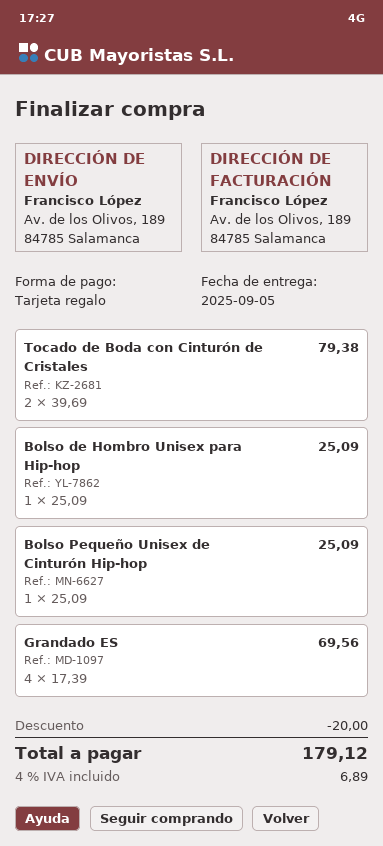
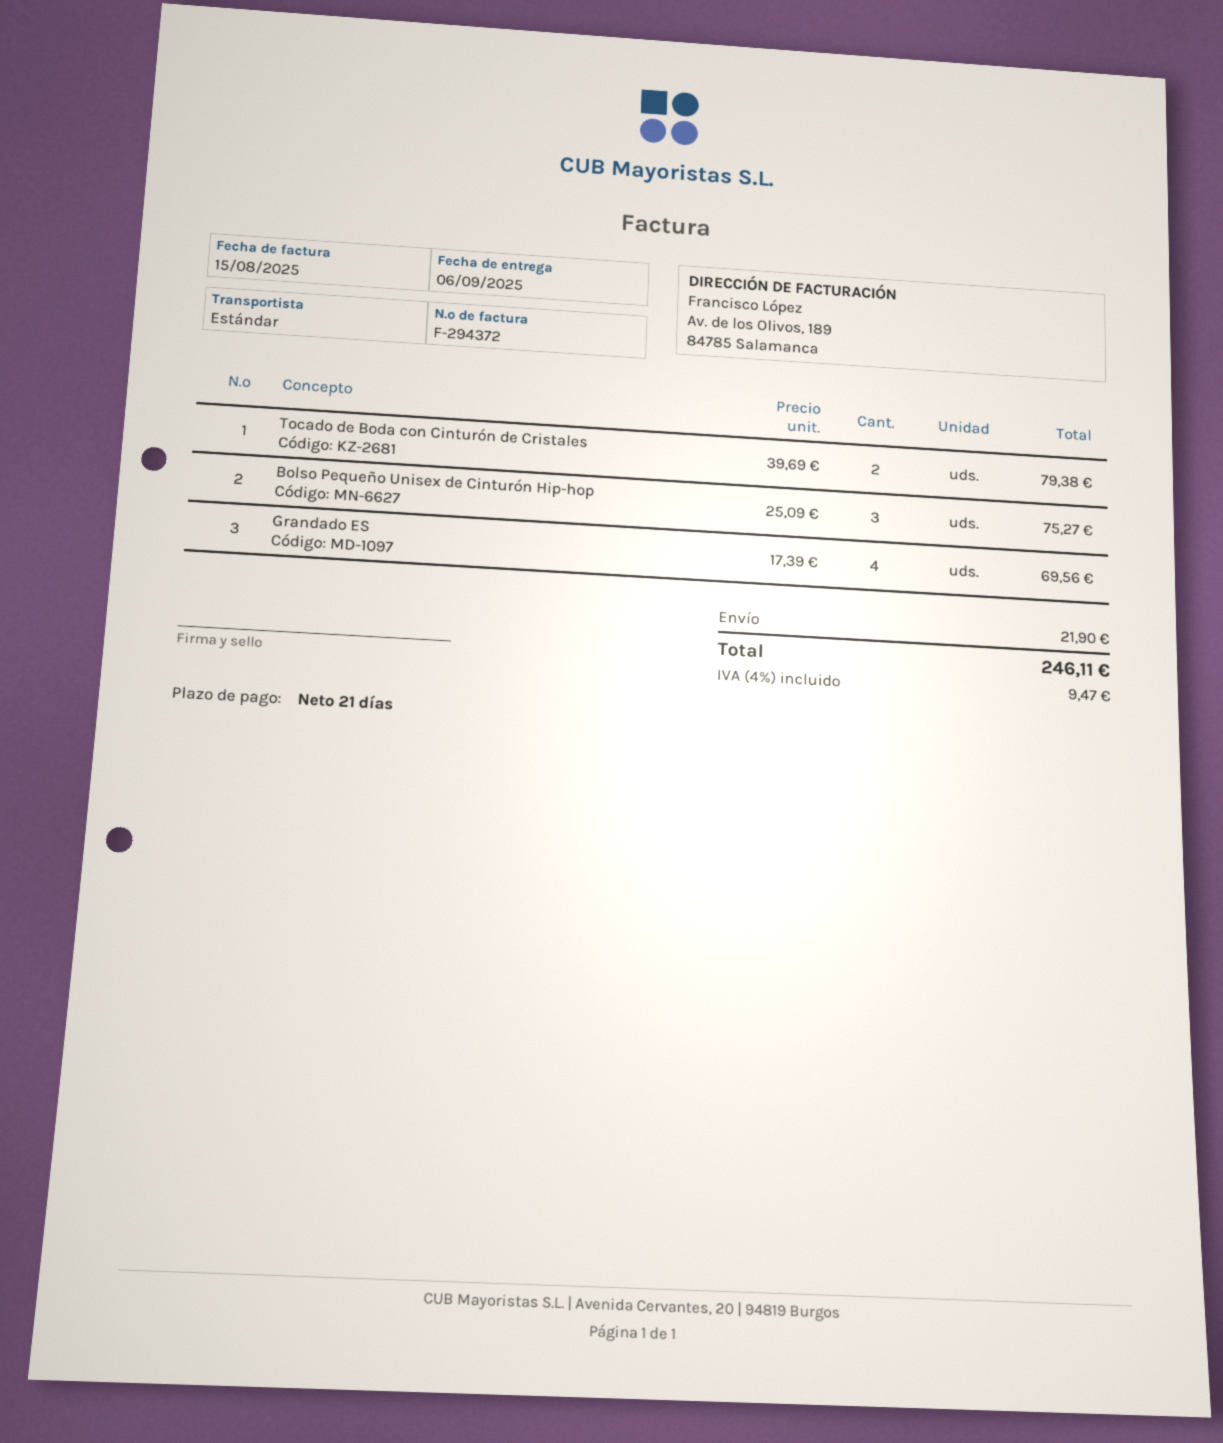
delivery date: 2025-09-05 -> 2025-09-06
Bolso de Hombro Unisex para Hip-hop: 1 x 25.09 = 25.09 -> none
Bolso Pequeño Unisex de Cinturón Hip-hop: 1 x 25.09 = 25.09 -> 3 x 25.09 = 75.27
discount: 20.00 -> none
shipping: none -> 21.90
tax: 4% = 6.89 -> 4% = 9.47
total: 179.12 -> 246.11

